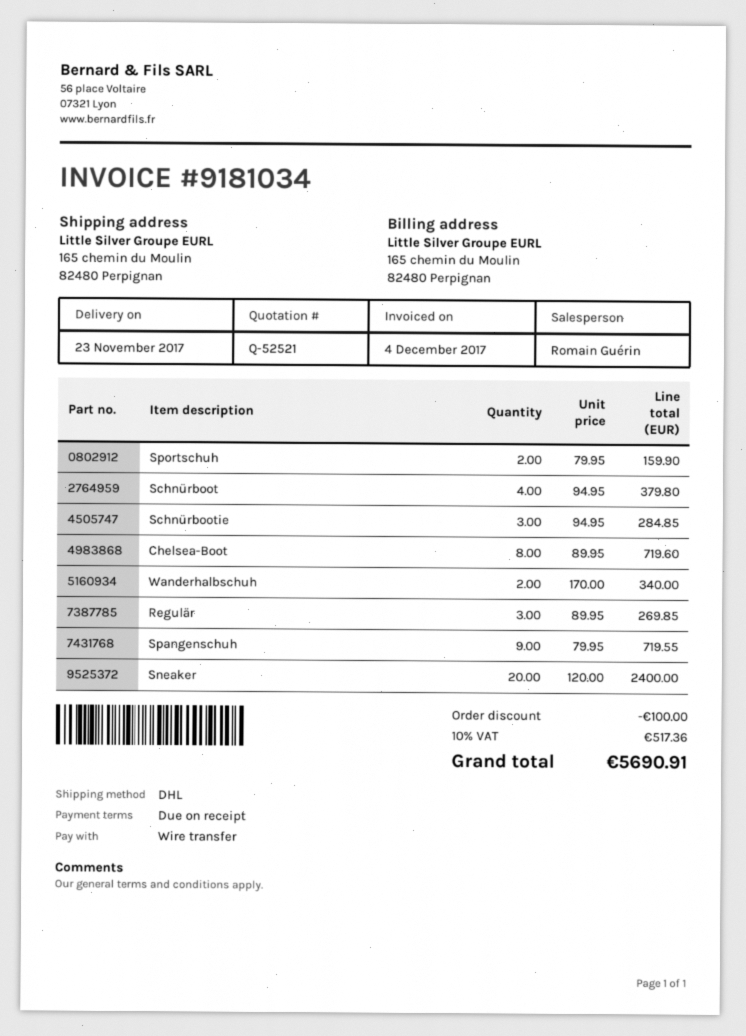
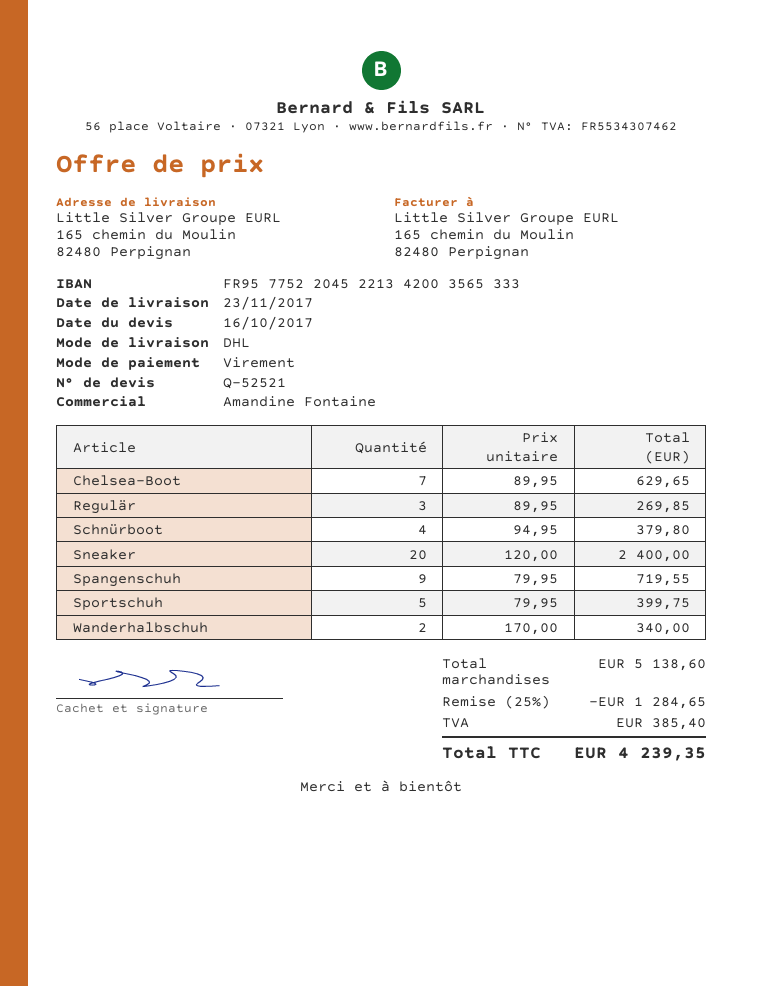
sales rep: Romain Guérin -> Amandine Fontaine
Sportschuh: 2 x 79.95 = 159.90 -> 5 x 79.95 = 399.75
Schnürbootie: 3 x 94.95 = 284.85 -> none
Chelsea-Boot: 8 x 89.95 = 719.60 -> 7 x 89.95 = 629.65
discount: 100.00 -> 1284.65
tax: 517.36 -> 385.40
total: 5690.91 -> 4239.35

